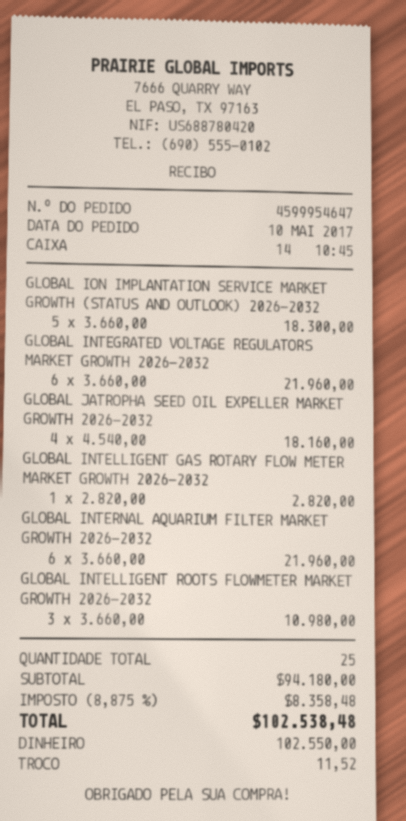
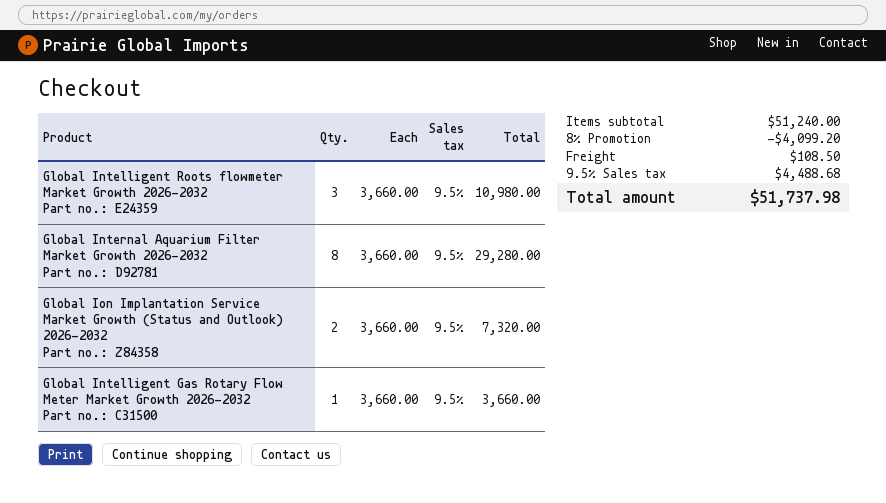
GLOBAL ION IMPLANTATION SERVICE MARKET GROWTH (STATUS AND OUTLOOK) 2026-2032: 5 x 3660.00 = 18300.00 -> 2 x 3660.00 = 7320.00
GLOBAL INTEGRATED VOLTAGE REGULATORS MARKET GROWTH 2026-2032: 6 x 3660.00 = 21960.00 -> none
GLOBAL JATROPHA SEED OIL EXPELLER MARKET GROWTH 2026-2032: 4 x 4540.00 = 18160.00 -> none
GLOBAL INTELLIGENT GAS ROTARY FLOW METER MARKET GROWTH 2026-2032: 1 x 2820.00 = 2820.00 -> 1 x 3660.00 = 3660.00
GLOBAL INTERNAL AQUARIUM FILTER MARKET GROWTH 2026-2032: 6 x 3660.00 = 21960.00 -> 8 x 3660.00 = 29280.00
subtotal: 94180.00 -> 51240.00
discount: none -> 8% = 4099.20
shipping: none -> 108.50
tax: 8.875% = 8358.48 -> 9.5% = 4488.68
total: 102538.48 -> 51737.98

